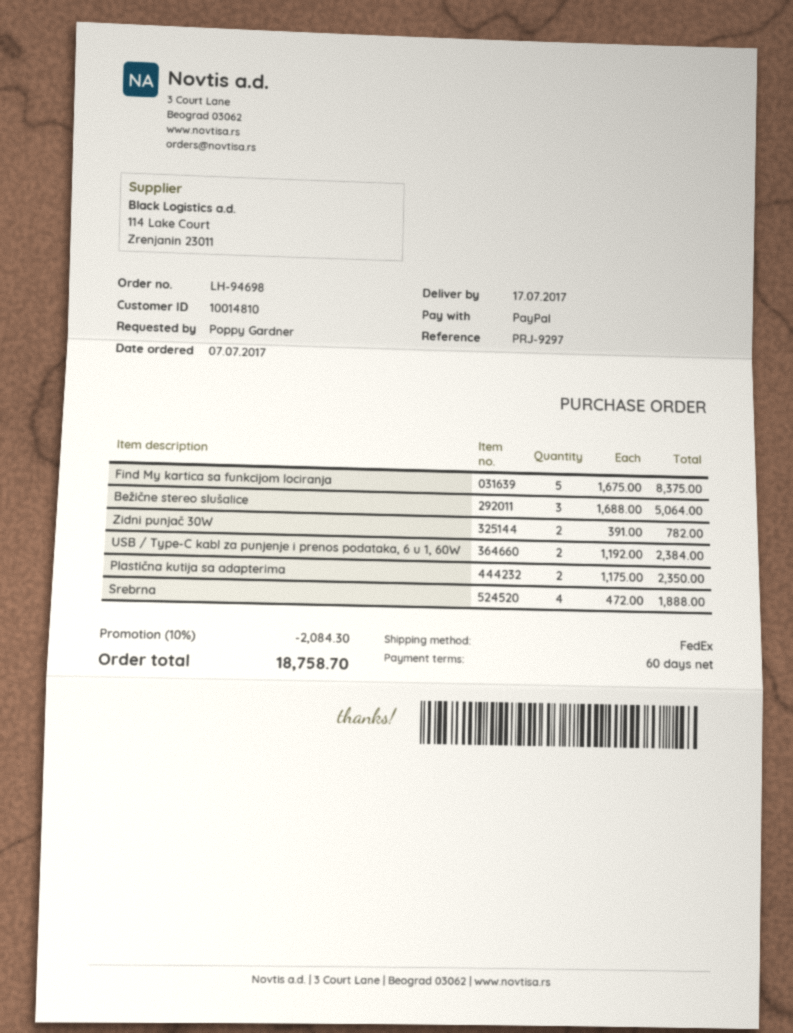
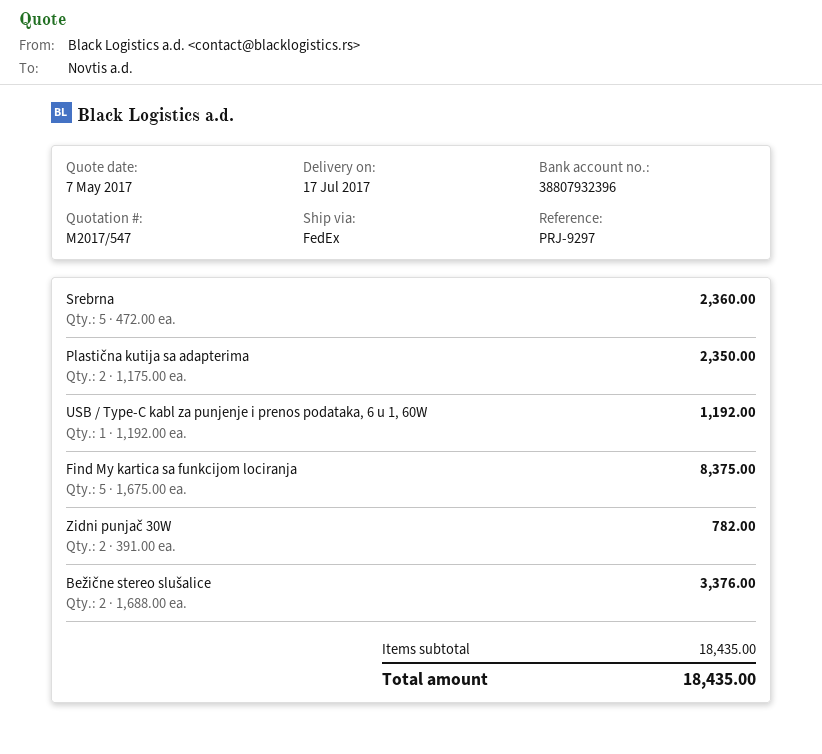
Bežične stereo slušalice: 3 x 1688.00 = 5064.00 -> 2 x 1688.00 = 3376.00
USB / Type-C kabl za punjenje i prenos podataka, 6 u 1, 60W: 2 x 1192.00 = 2384.00 -> 1 x 1192.00 = 1192.00
Srebrna: 4 x 472.00 = 1888.00 -> 5 x 472.00 = 2360.00
discount: 10% = 2084.30 -> none
total: 18758.70 -> 18435.00

